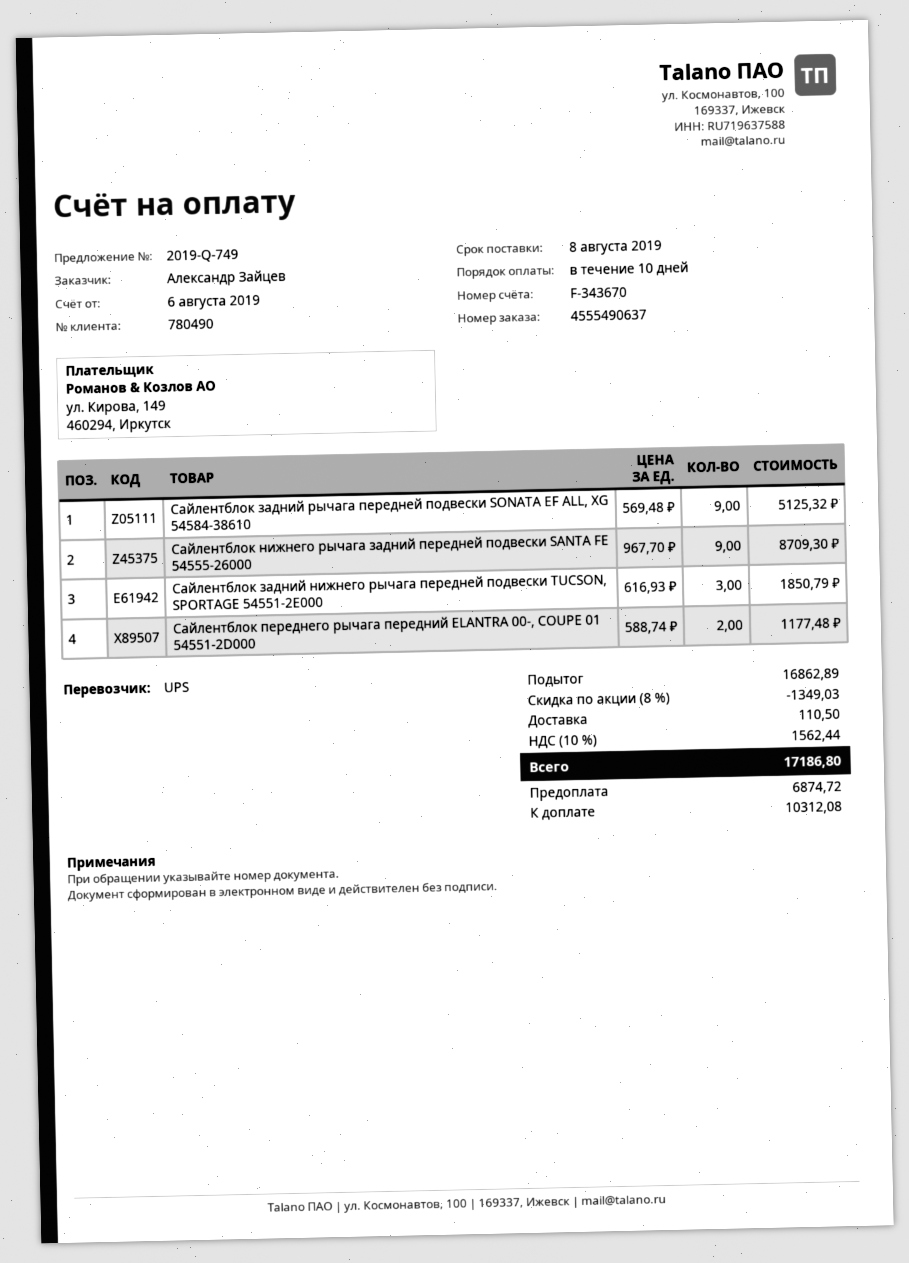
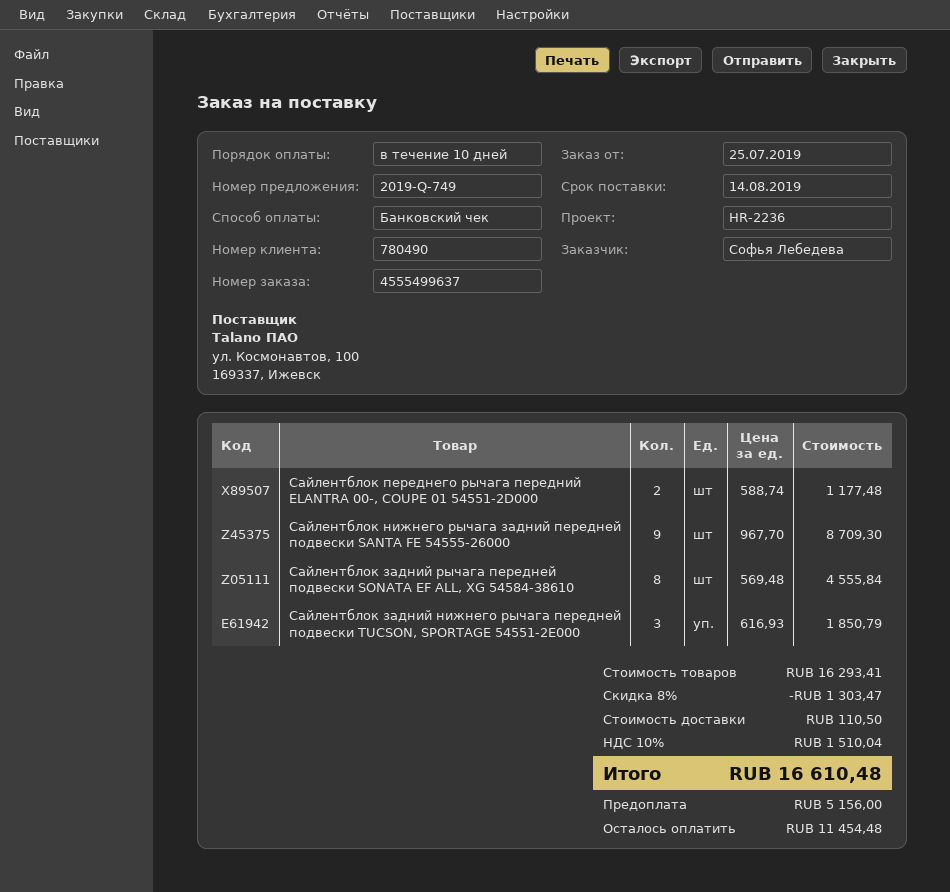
order number: 4555490637 -> 4555499637
delivery date: 2019-08-08 -> 2019-08-14
ordered by: Александр Зайцев -> Софья Лебедева
Сайлентблок задний рычага передней подвески SONATA EF ALL, XG 54584-38610: 9 x 569.48 = 5125.32 -> 8 x 569.48 = 4555.84
subtotal: 16862.89 -> 16293.41
discount: 8% = 1349.03 -> 8% = 1303.47
tax: 10% = 1562.44 -> 10% = 1510.04
total: 17186.80 -> 16610.48
deposit: 6874.72 -> 5156.00
balance: 10312.08 -> 11454.48

